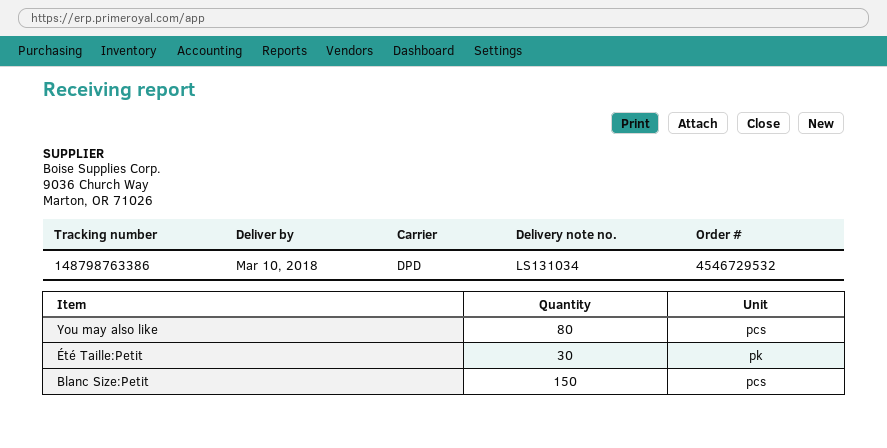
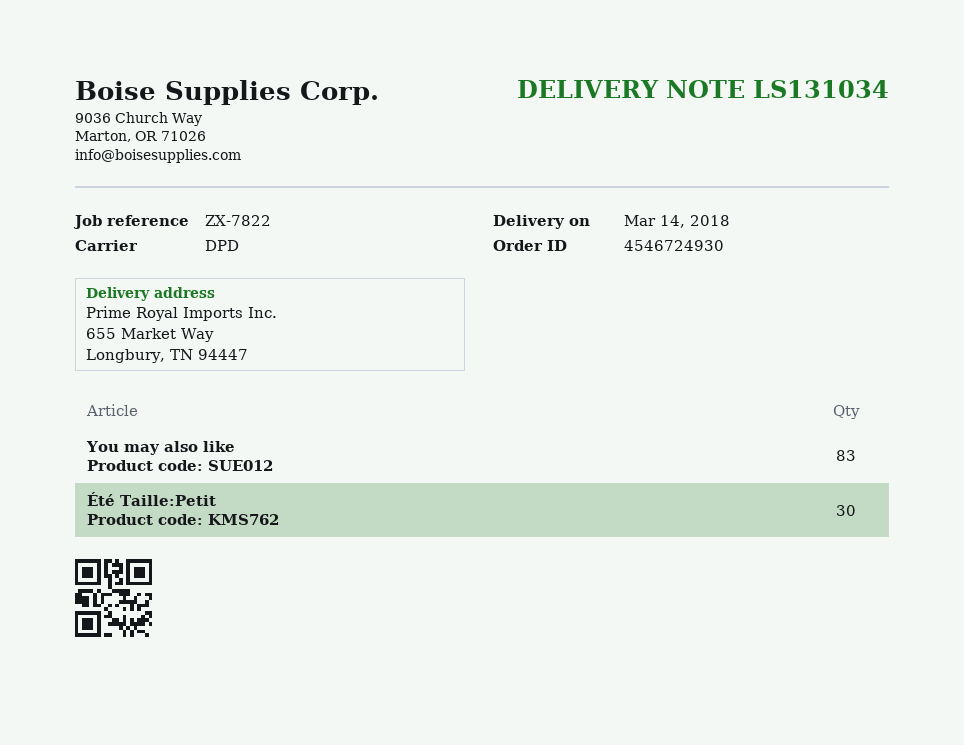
order number: 4546729532 -> 4546724930
delivery date: 2018-03-10 -> 2018-03-14
You may also like: 80 -> 83
Blanc Size:Petit: 150 -> none

